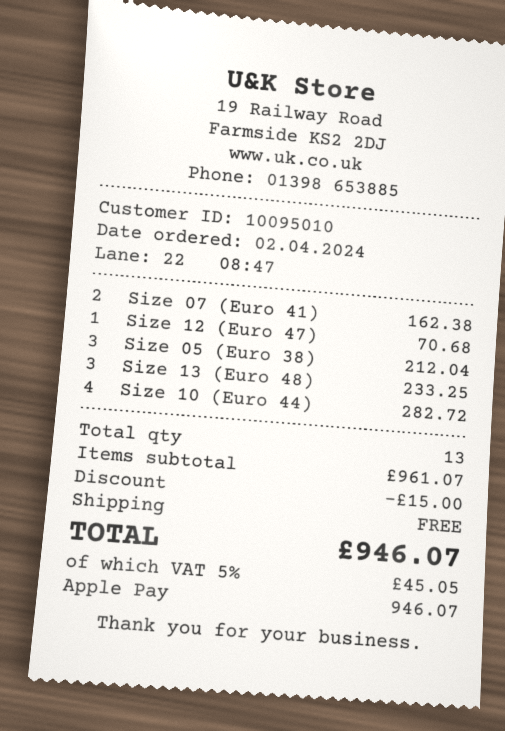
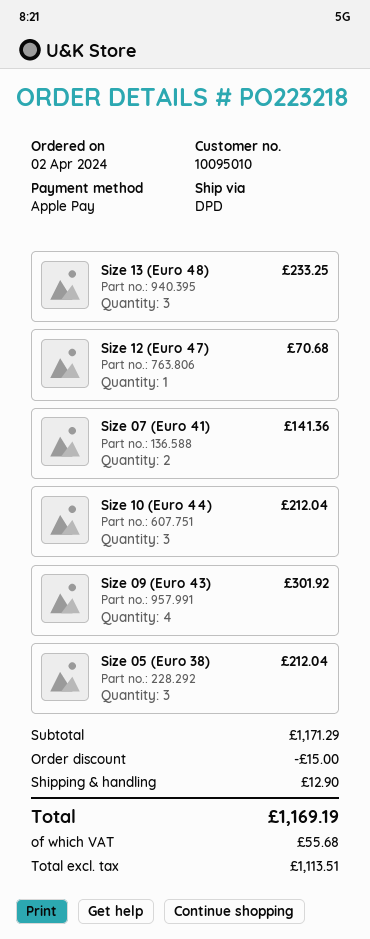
Size 07 (Euro 41): 2 for 162.38 -> 2 for 141.36
Size 10 (Euro 44): 4 for 282.72 -> 3 for 212.04
Size 09 (Euro 43): none -> 4 for 301.92
subtotal: 961.07 -> 1171.29
shipping: 0.00 -> 12.90
tax: 45.05 -> 55.68
total: 946.07 -> 1169.19

